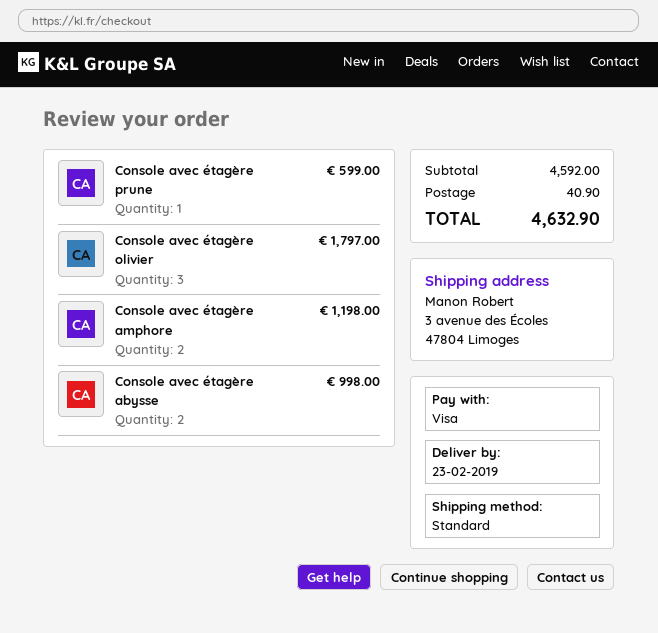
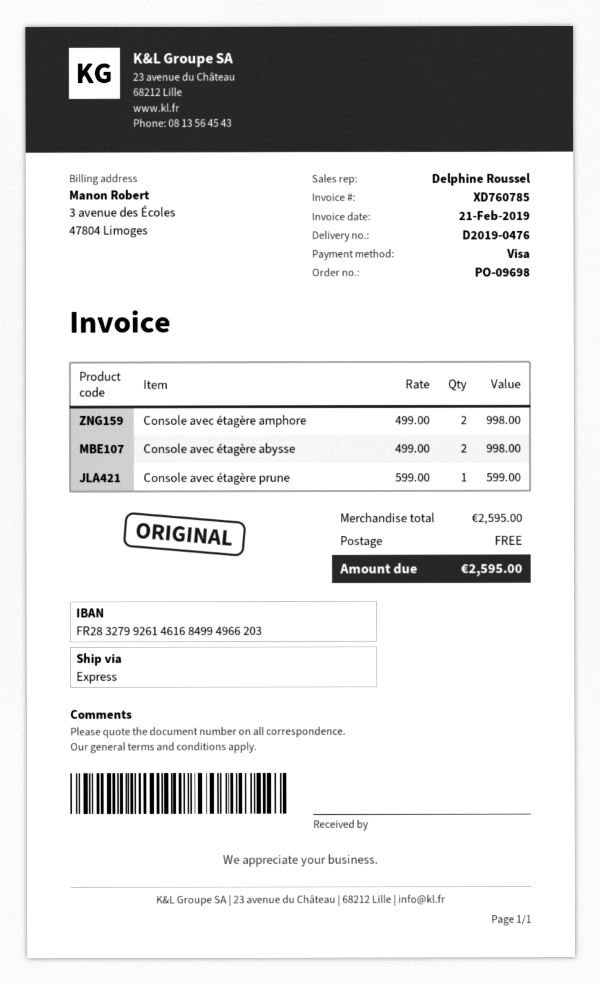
shipping method: standard -> express
Console avec étagère olivier: 3 for 1797.00 -> none
Console avec étagère amphore: 2 for 1198.00 -> 2 for 998.00
subtotal: 4592.00 -> 2595.00
shipping: 40.90 -> 0.00
total: 4632.90 -> 2595.00

